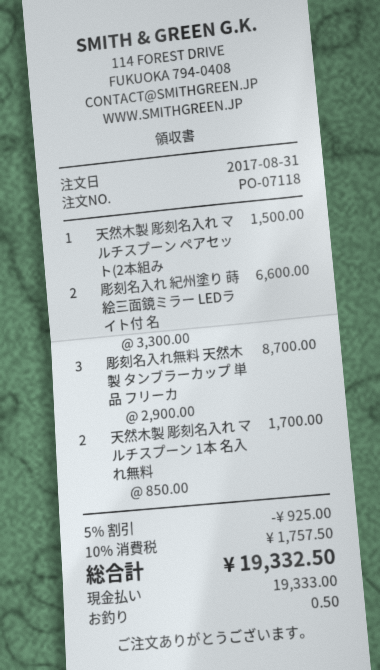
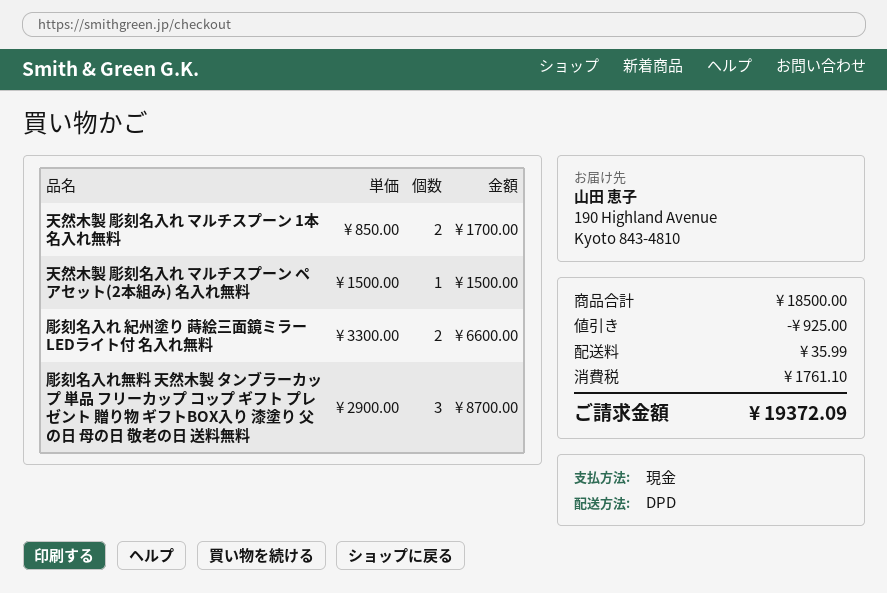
shipping: none -> 35.99
tax: 1757.50 -> 1761.10
total: 19332.50 -> 19372.09

